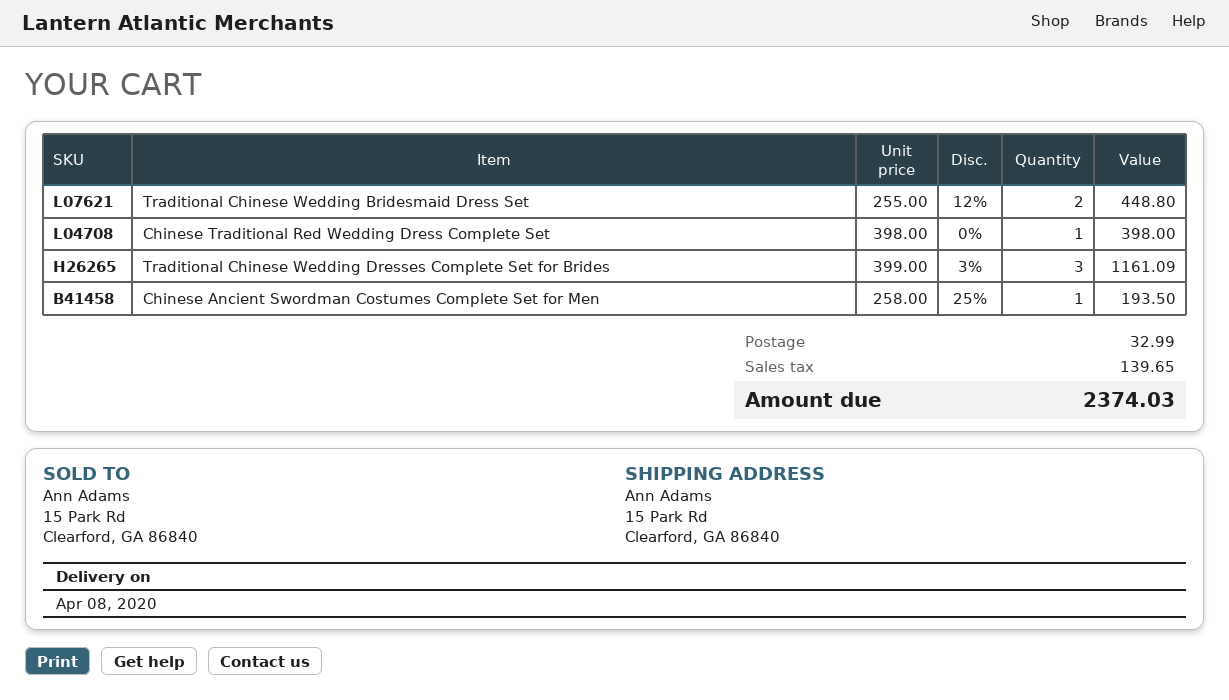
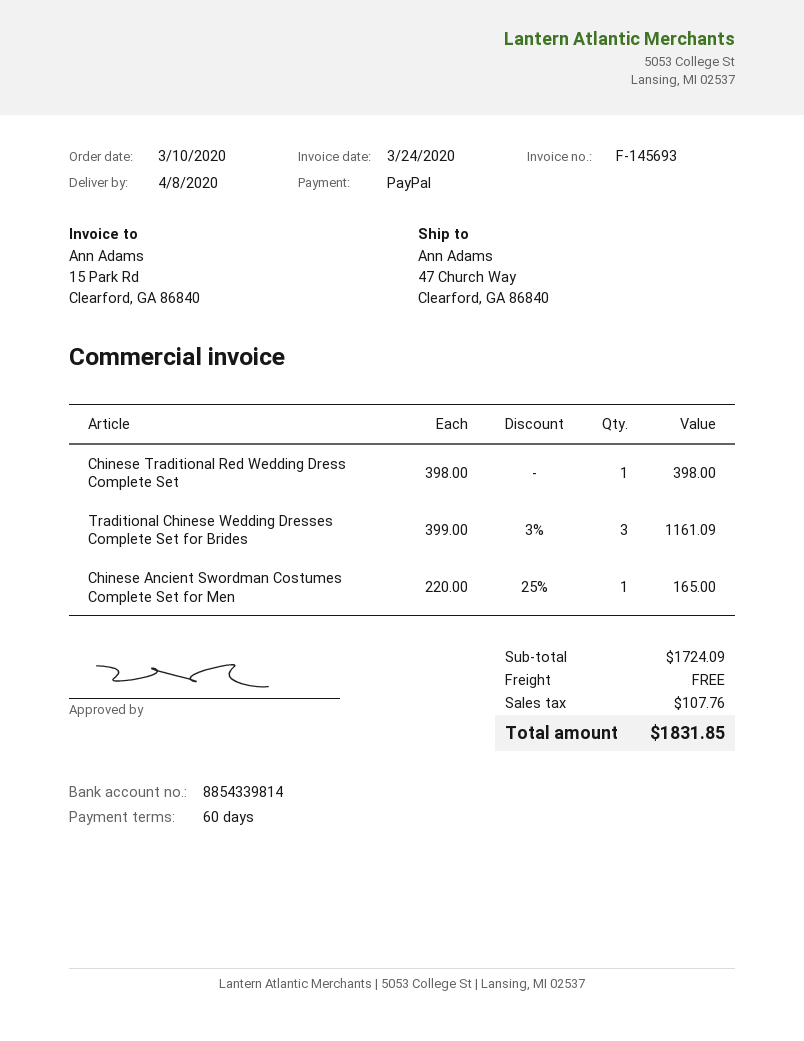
ship to: 15 Park Rd, Clearford, GA 86840 -> 47 Church Way, Clearford, GA 86840
Traditional Chinese Wedding Bridesmaid Dress Set: 2 x 255.00 - 12% = 448.80 -> none
Chinese Ancient Swordman Costumes Complete Set for Men: 1 x 258.00 - 25% = 193.50 -> 1 x 220.00 - 25% = 165.00
shipping: 32.99 -> 0.00
tax: 139.65 -> 107.76
total: 2374.03 -> 1831.85

